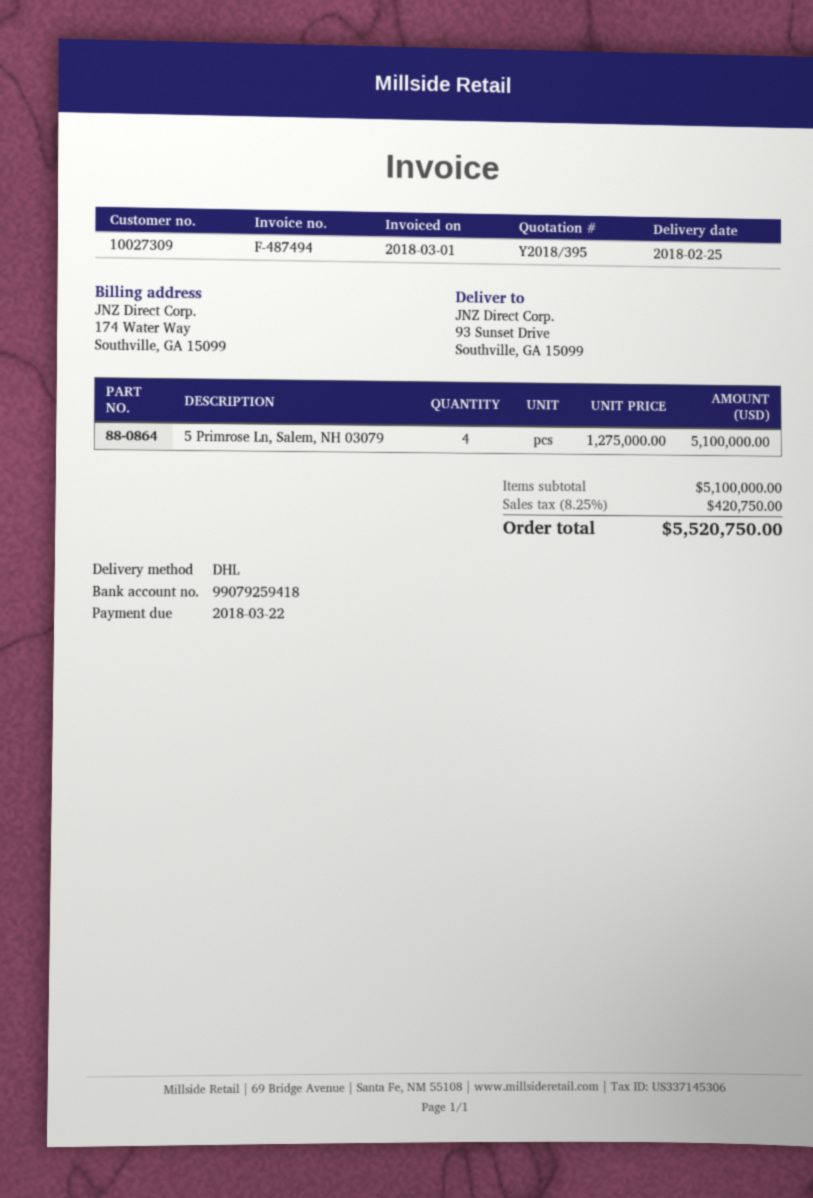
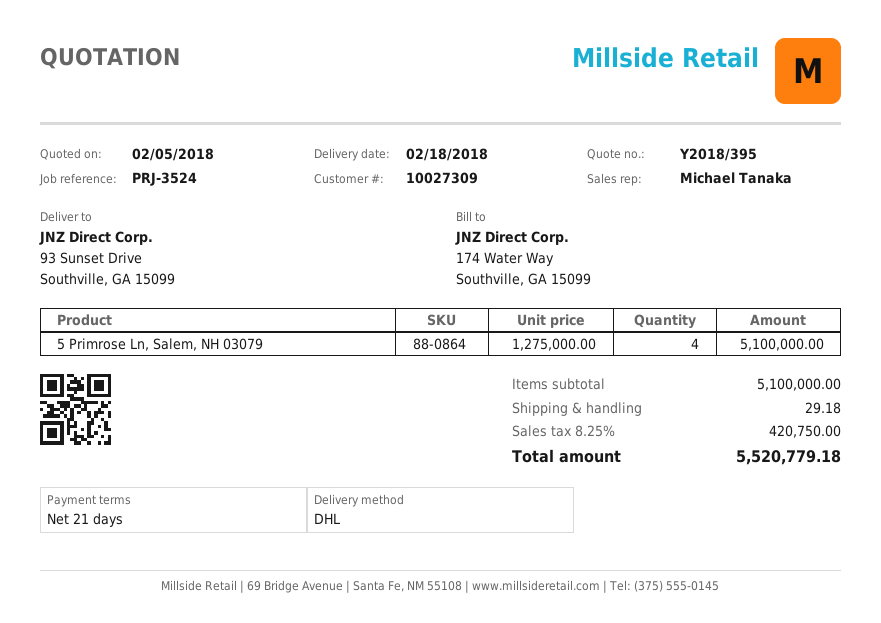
delivery date: 2018-02-25 -> 2018-02-18
shipping: none -> 29.18
total: 5520750.00 -> 5520779.18

